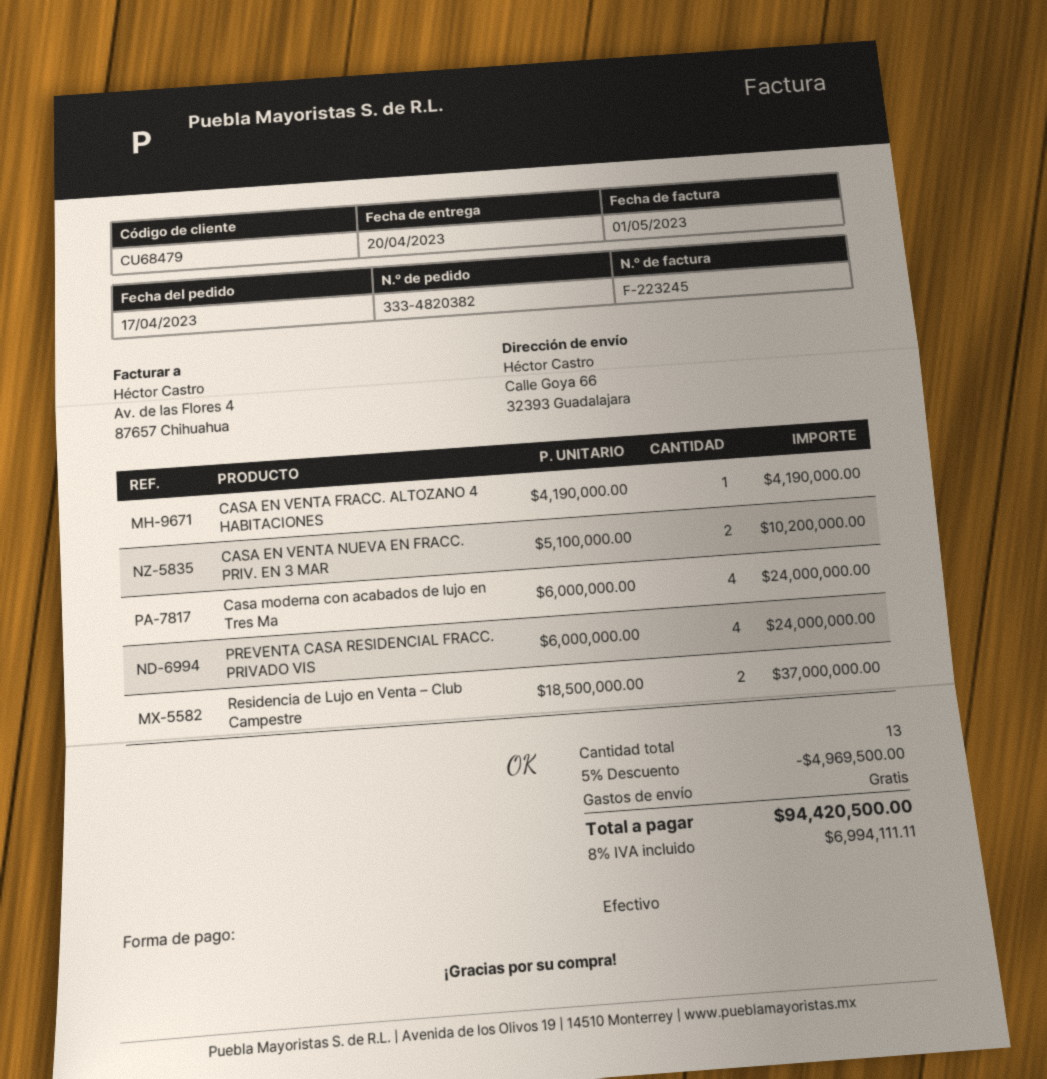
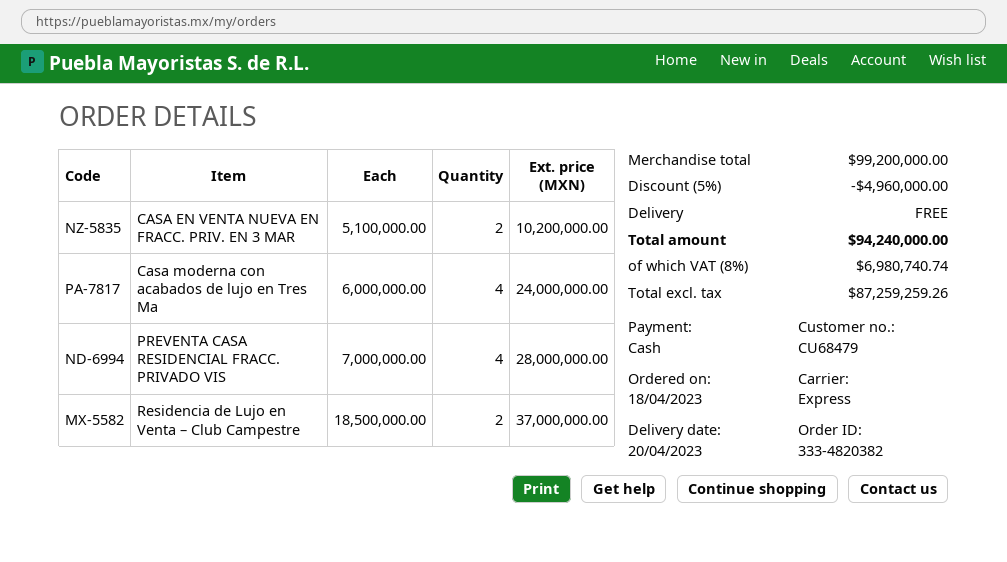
order date: 2023-04-17 -> 2023-04-18
CASA EN VENTA FRACC. ALTOZANO 4 HABITACIONES: 1 x 4190000.00 = 4190000.00 -> none
PREVENTA CASA RESIDENCIAL FRACC. PRIVADO VIS: 4 x 6000000.00 = 24000000.00 -> 4 x 7000000.00 = 28000000.00
discount: 5% = 4969500.00 -> 5% = 4960000.00
tax: 8% = 6994111.11 -> 8% = 6980740.74
total: 94420500.00 -> 94240000.00

